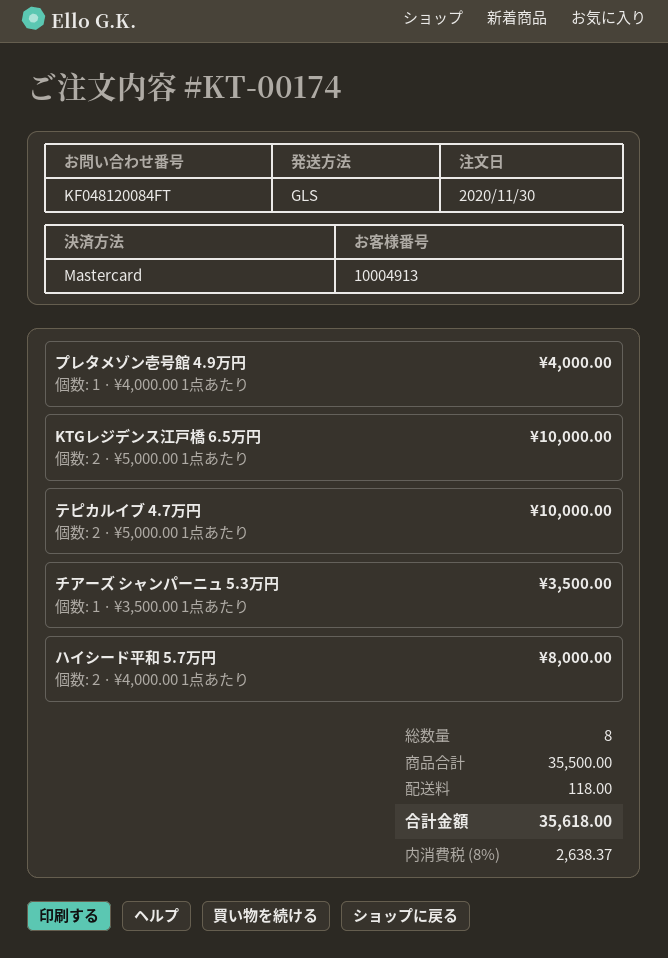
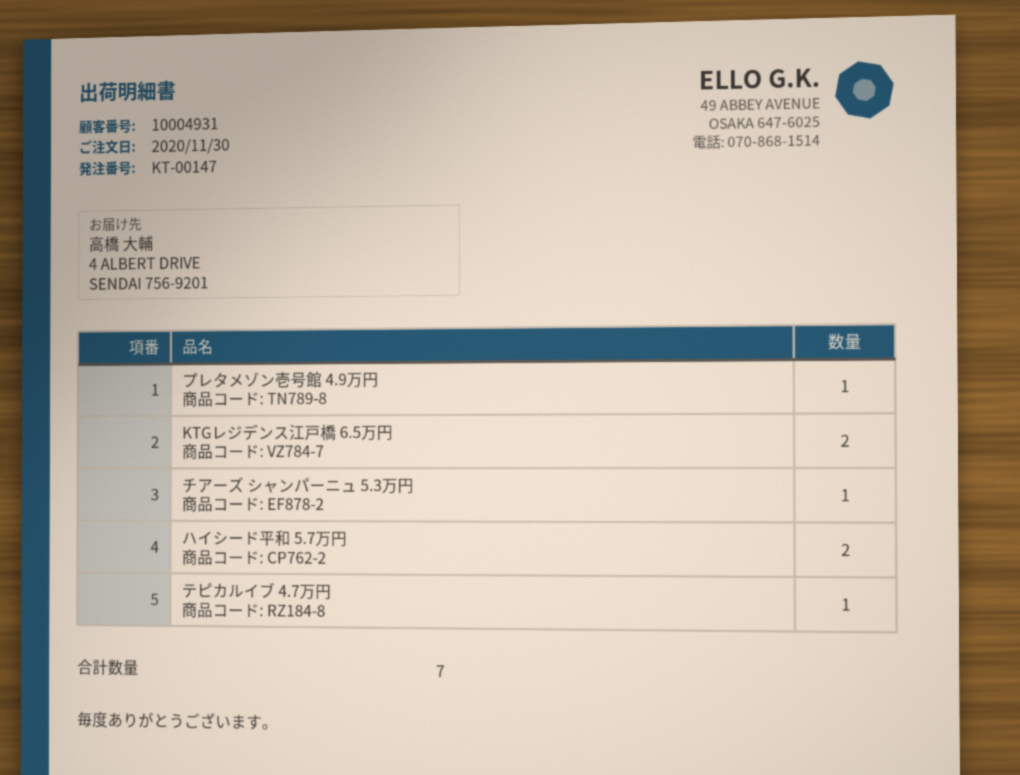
order number: KT-00174 -> KT-00147
customer number: 10004913 -> 10004931
テピカルイブ 4.7万円: 2 -> 1
total quantity: 8 -> 7

